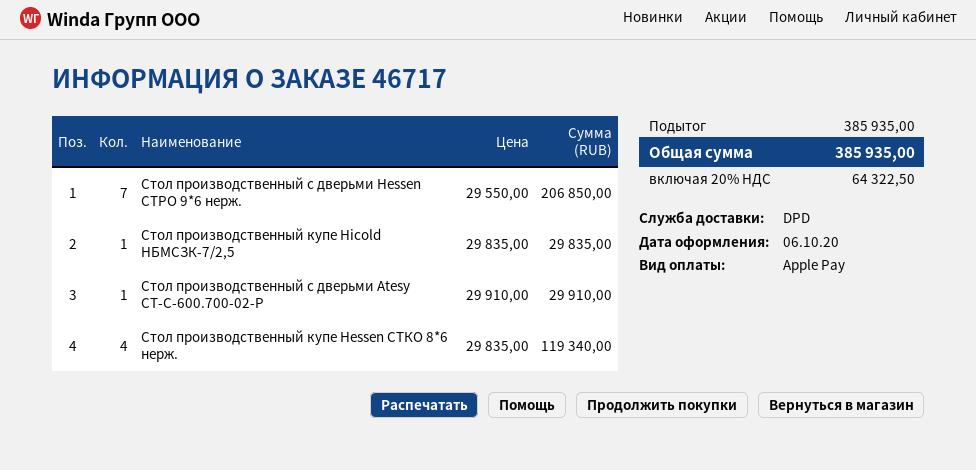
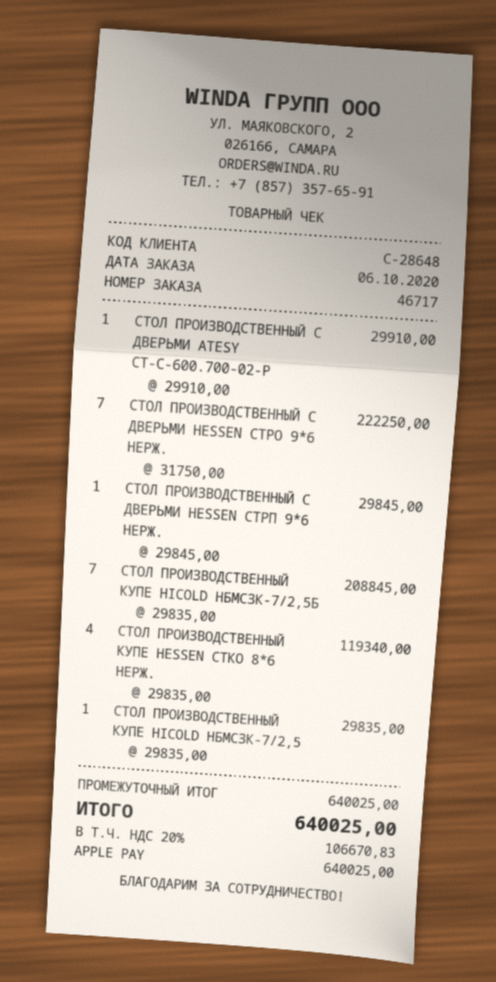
Стол производственный с дверьми Hessen СТРО 9*6 нерж.: 7 x 29550.00 = 206850.00 -> 7 x 31750.00 = 222250.00
СТОЛ ПРОИЗВОДСТВЕННЫЙ С ДВЕРЬМИ HESSEN СТРП 9*6 НЕРЖ.: none -> 1 x 29845.00 = 29845.00
СТОЛ ПРОИЗВОДСТВЕННЫЙ КУПЕ HICOLD НБМСЗК-7/2,5Б: none -> 7 x 29835.00 = 208845.00
subtotal: 385935.00 -> 640025.00
tax: 20% = 64322.50 -> 20% = 106670.83
total: 385935.00 -> 640025.00

